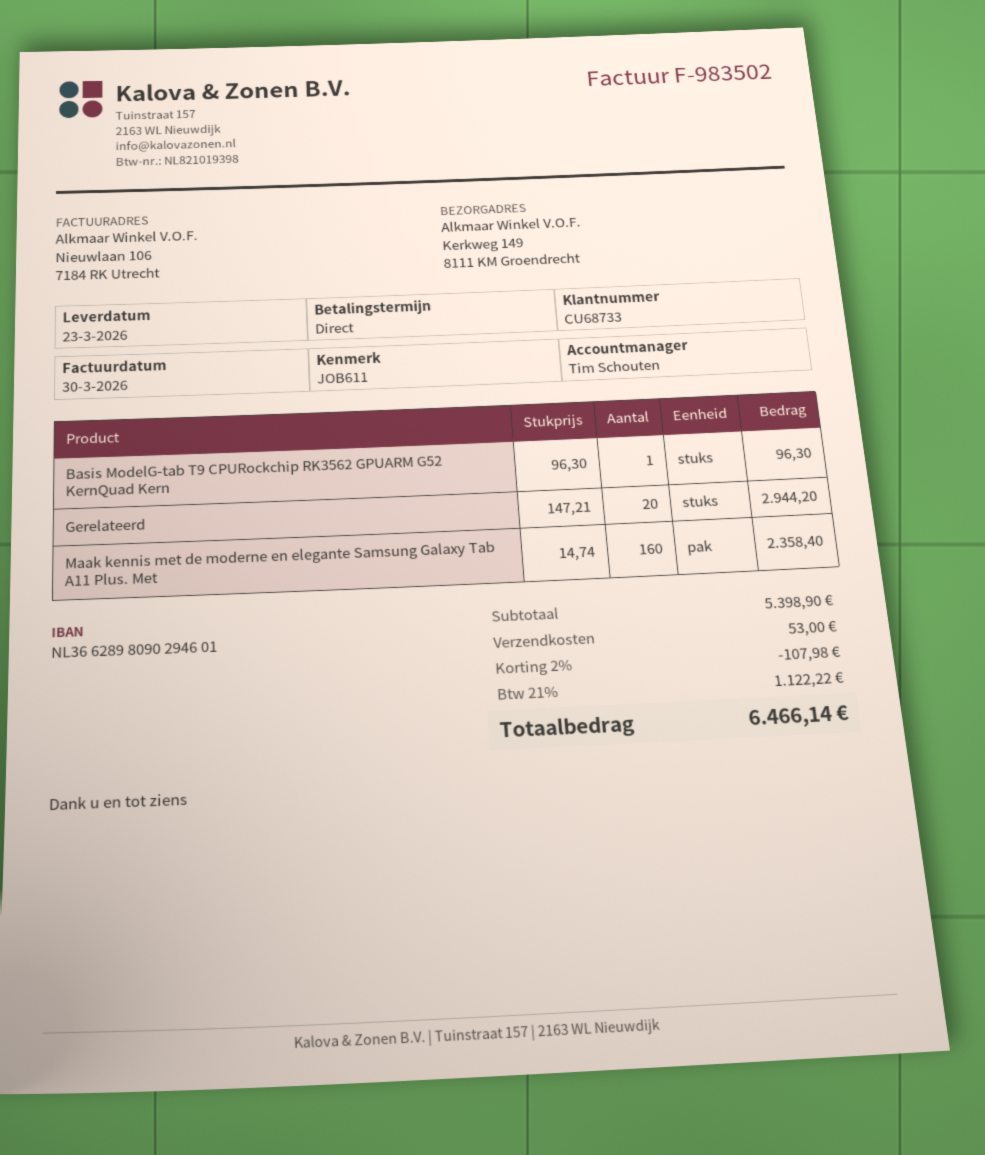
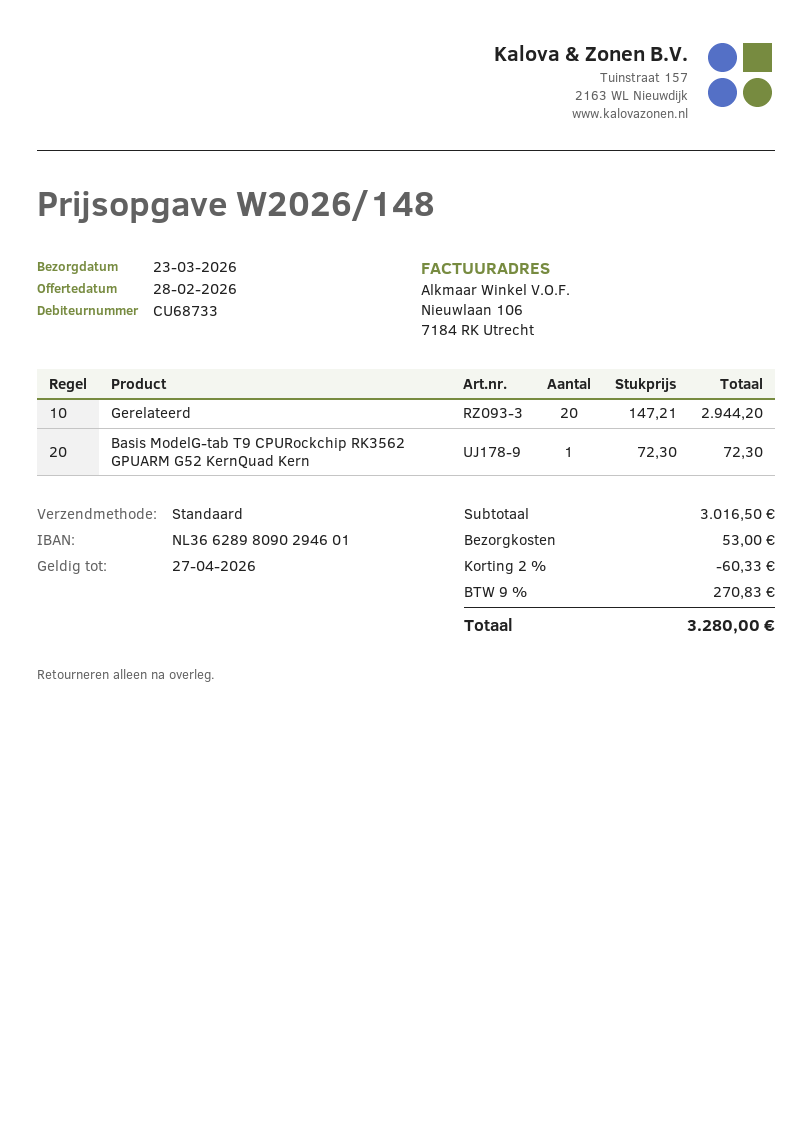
Basis ModelG-tab T9 CPURockchip RK3562 GPUARM G52 KernQuad Kern: 1 x 96.30 = 96.30 -> 1 x 72.30 = 72.30
Maak kennis met de moderne en elegante Samsung Galaxy Tab A11 Plus. Met: 160 x 14.74 = 2358.40 -> none
subtotal: 5398.90 -> 3016.50
discount: 2% = 107.98 -> 2% = 60.33
tax: 21% = 1122.22 -> 9% = 270.83
total: 6466.14 -> 3280.00

